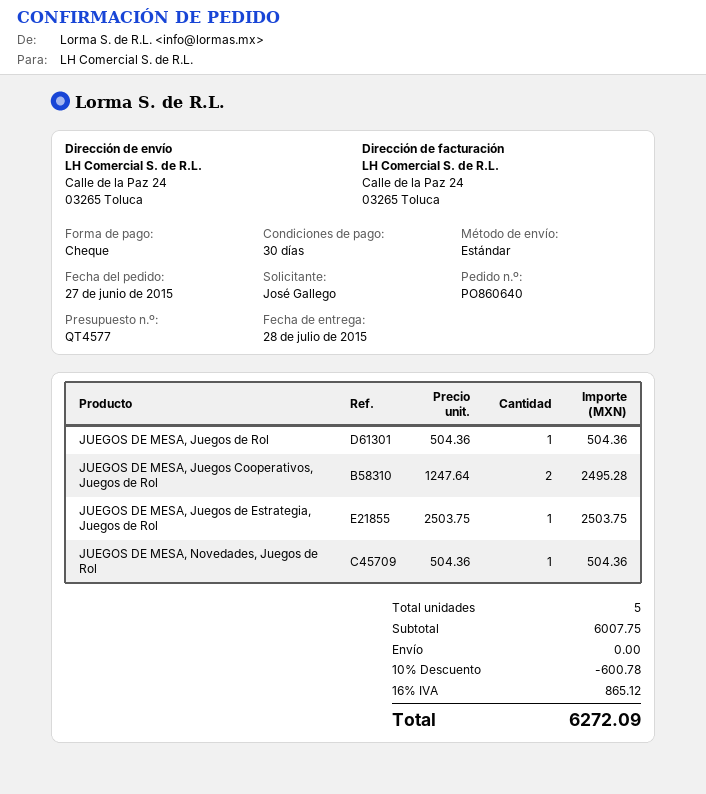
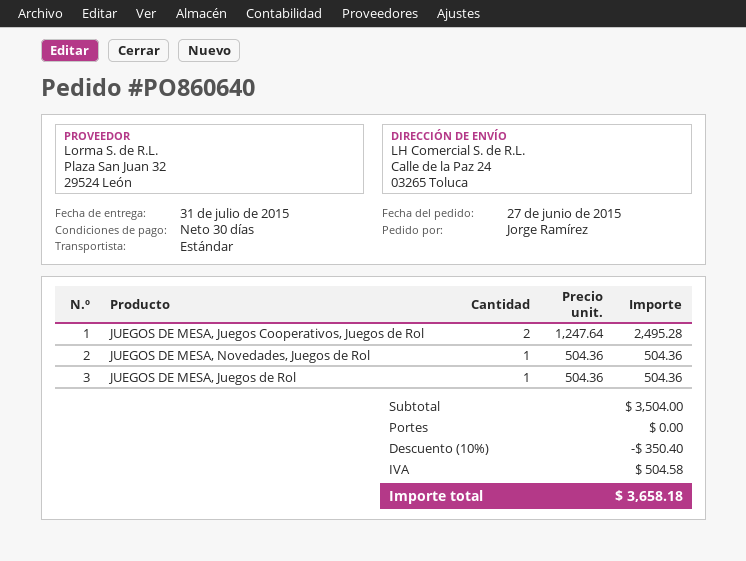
delivery date: 2015-07-28 -> 2015-07-31
ordered by: José Gallego -> Jorge Ramírez
JUEGOS DE MESA, Juegos de Estrategia, Juegos de Rol: 1 x 2503.75 = 2503.75 -> none
subtotal: 6007.75 -> 3504.00
discount: 10% = 600.78 -> 10% = 350.40
tax: 865.12 -> 504.58
total: 6272.09 -> 3658.18

